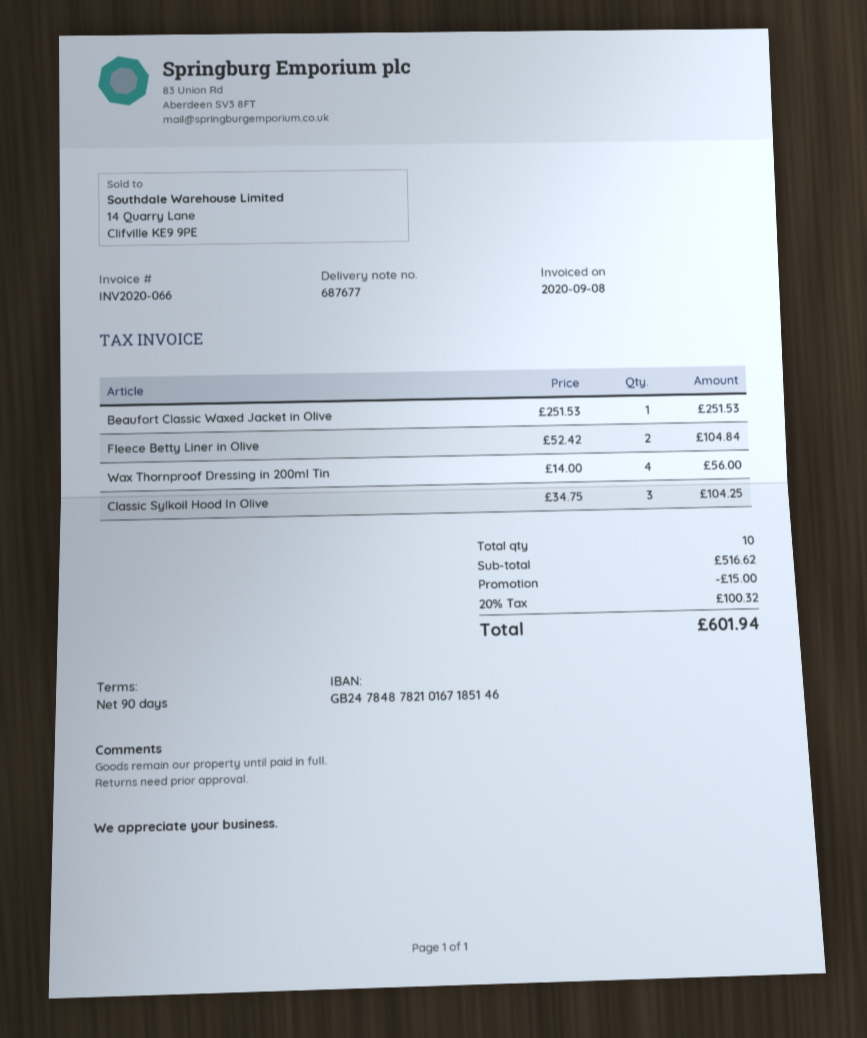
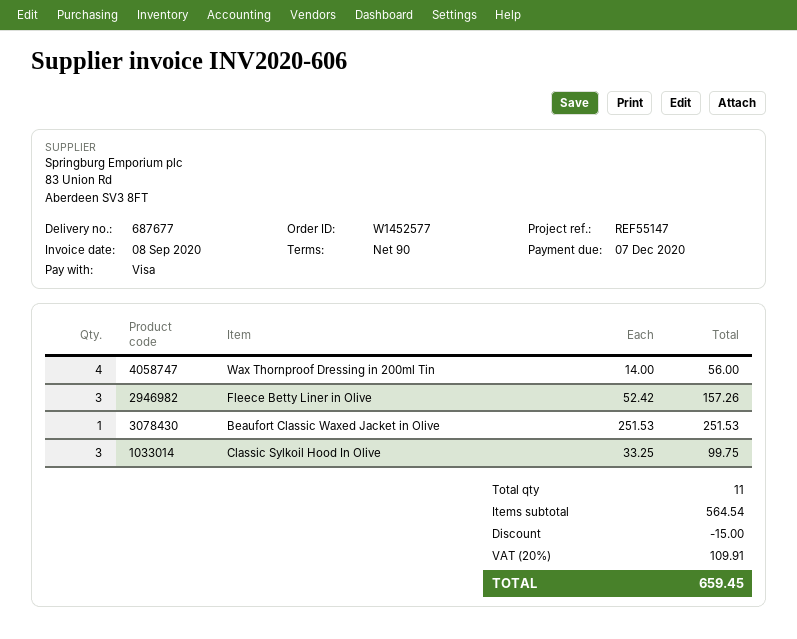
invoice number: INV2020-066 -> INV2020-606
Fleece Betty Liner in Olive: 2 x 52.42 = 104.84 -> 3 x 52.42 = 157.26
Classic Sylkoil Hood In Olive: 3 x 34.75 = 104.25 -> 3 x 33.25 = 99.75
total quantity: 10 -> 11
subtotal: 516.62 -> 564.54
tax: 20% = 100.32 -> 20% = 109.91
total: 601.94 -> 659.45

